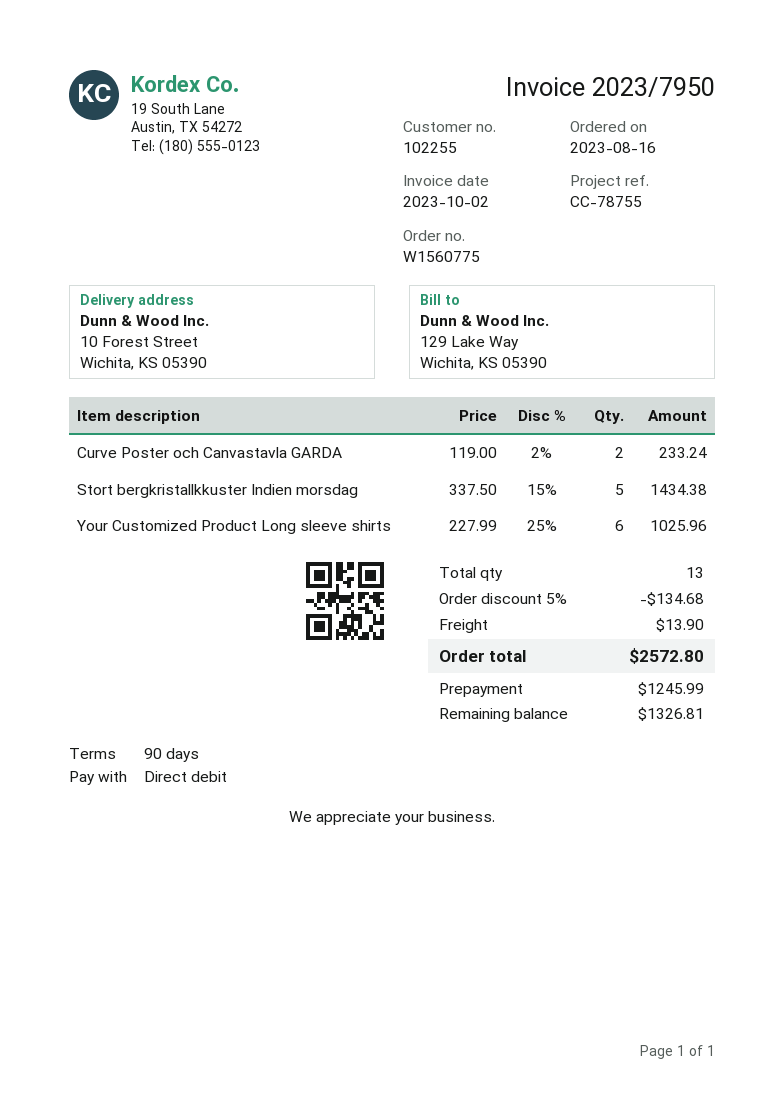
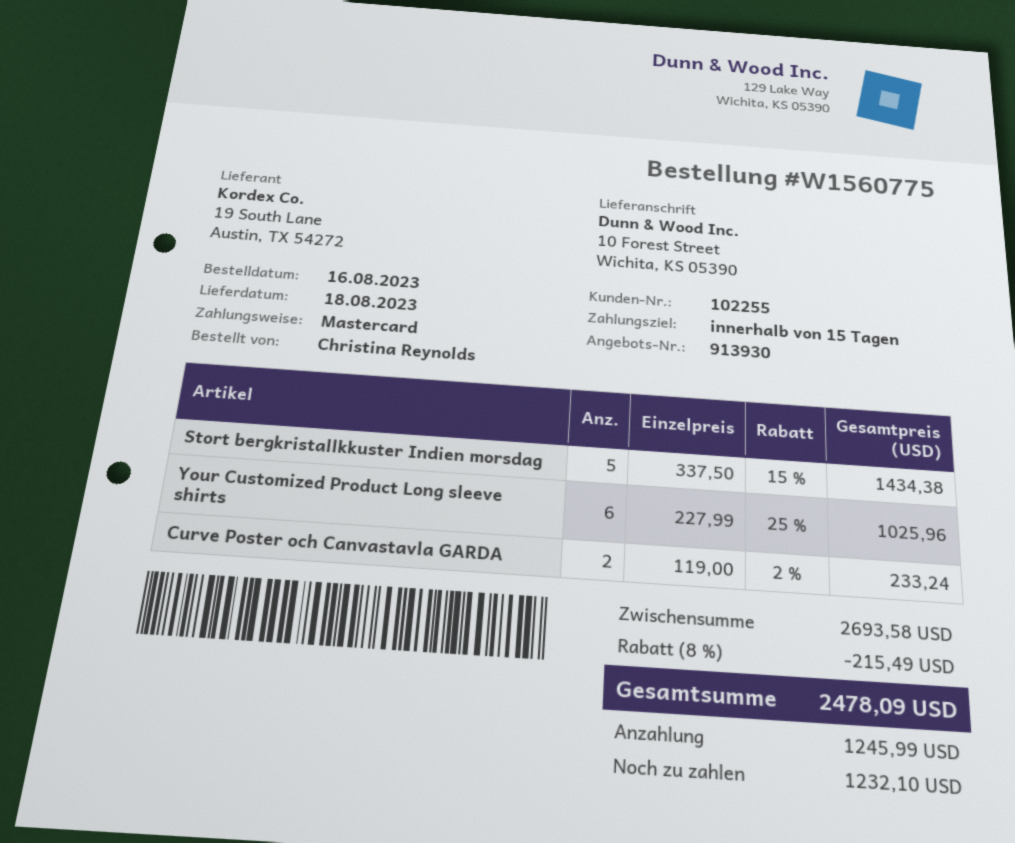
payment terms: 90 days -> 15 days
payment method: direct debit -> Mastercard
discount: 5% = 134.68 -> 8% = 215.49
shipping: 13.90 -> none
total: 2572.80 -> 2478.09
balance: 1326.81 -> 1232.10

